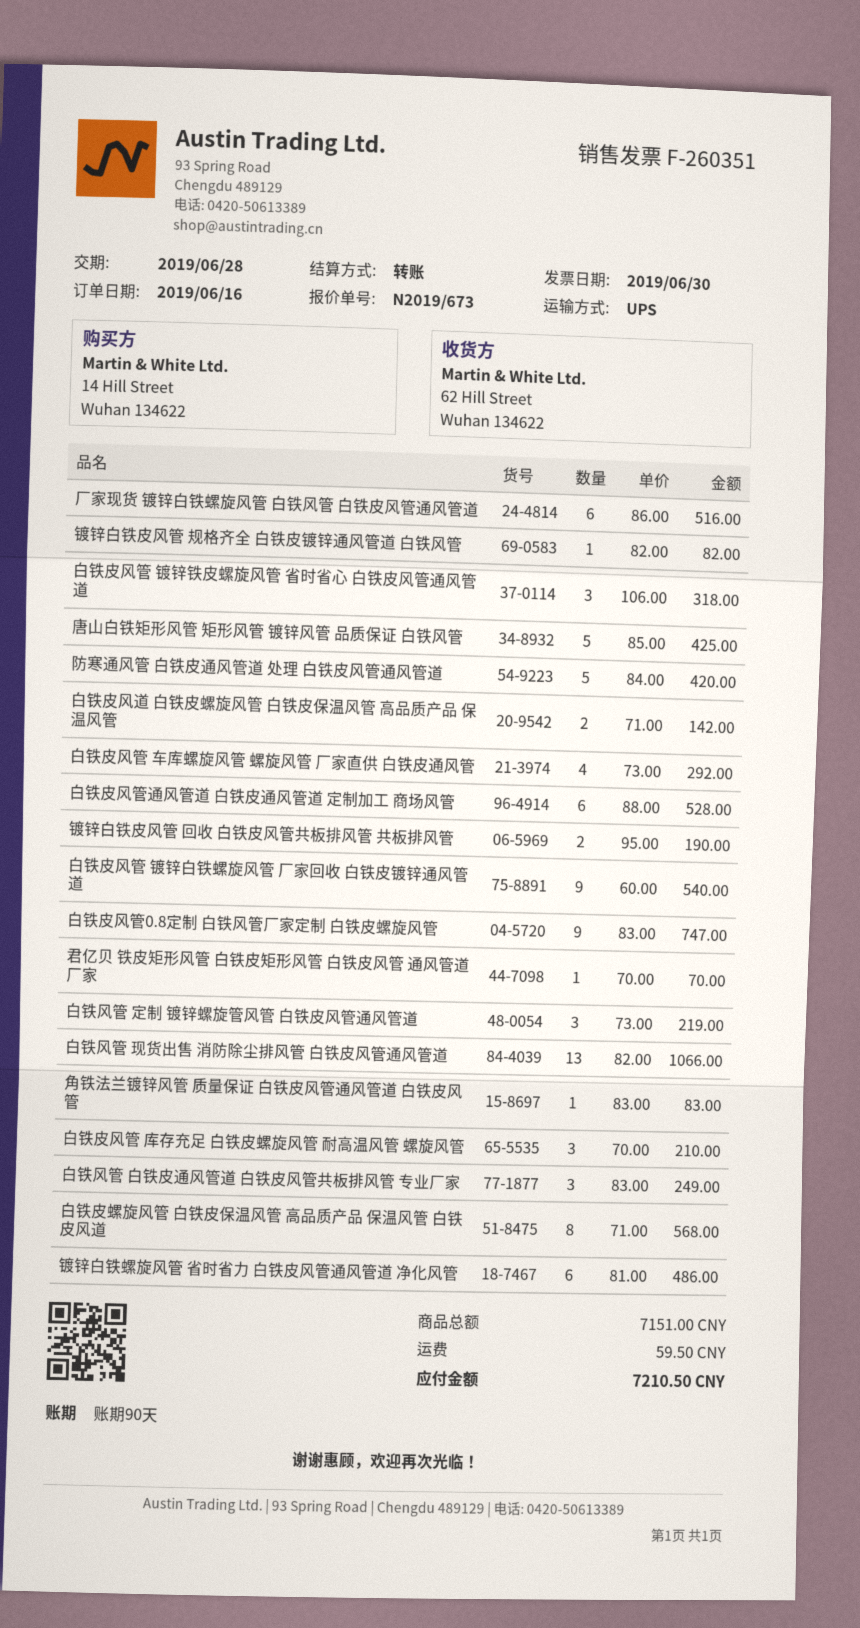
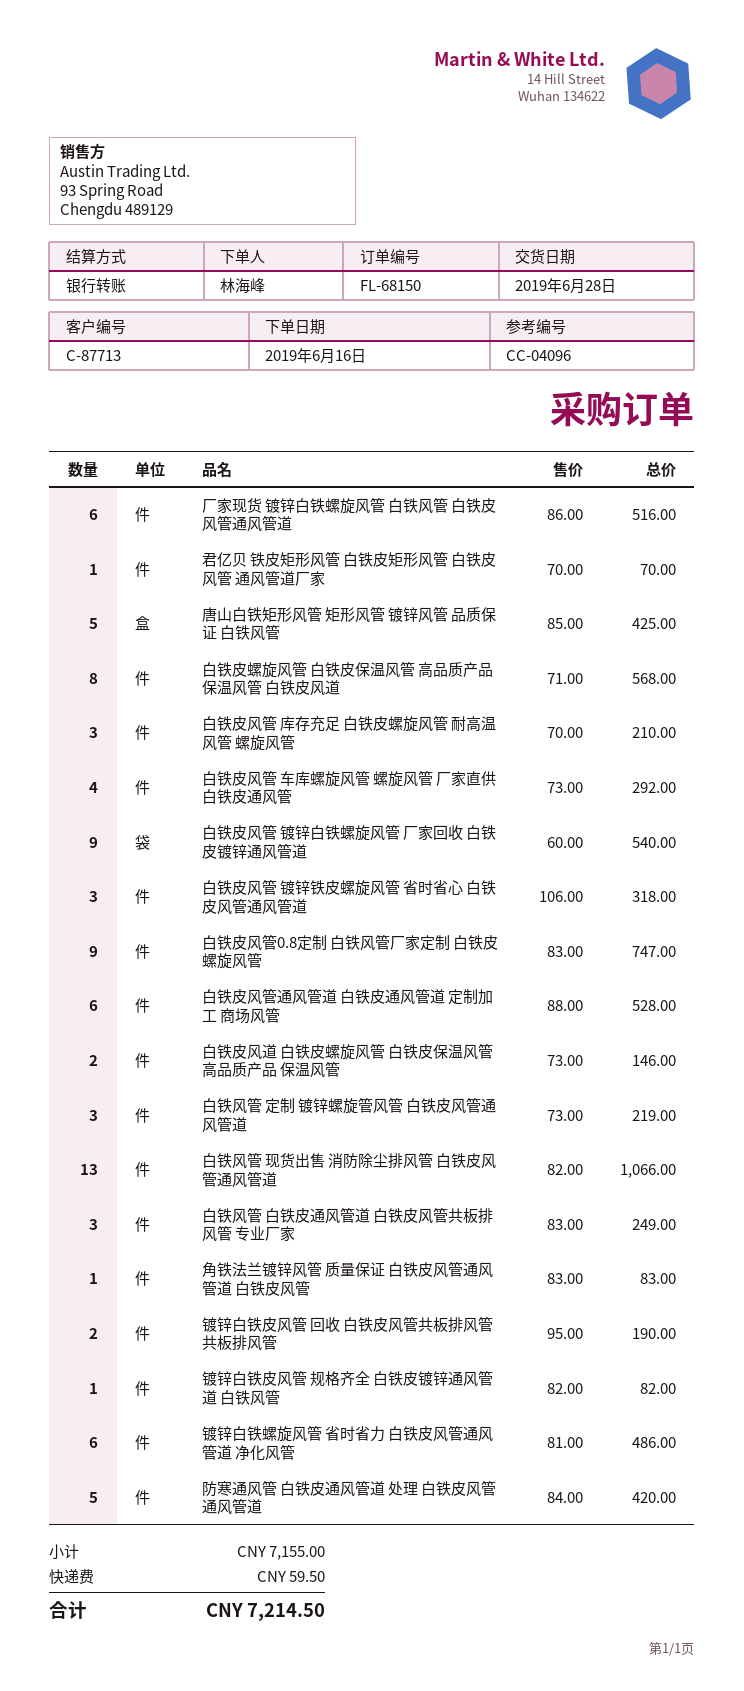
白铁皮风道 白铁皮螺旋风管 白铁皮保温风管 高品质产品 保温风管: 2 x 71.00 = 142.00 -> 2 x 73.00 = 146.00
subtotal: 7151.00 -> 7155.00
total: 7210.50 -> 7214.50

